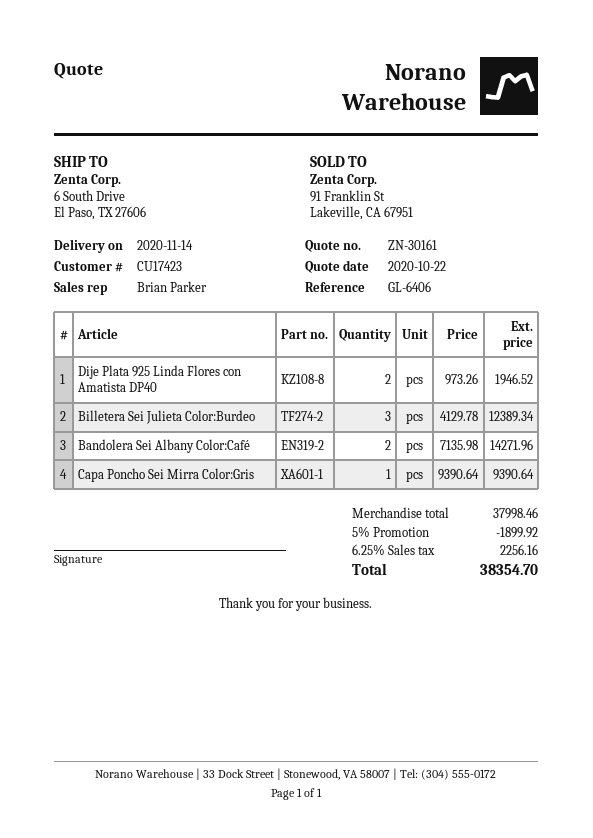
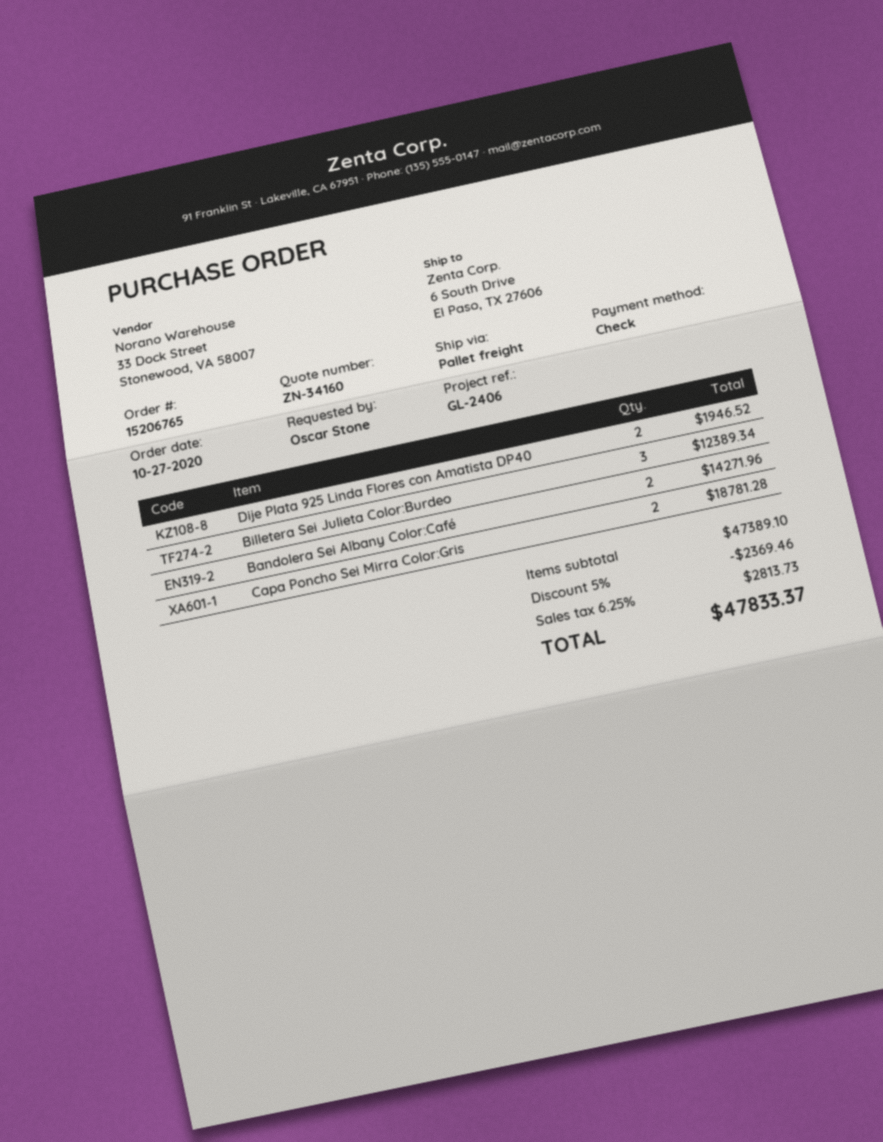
quote number: ZN-30161 -> ZN-34160
reference: GL-6406 -> GL-2406
Capa Poncho Sei Mirra Color:Gris: 1 for 9390.64 -> 2 for 18781.28
subtotal: 37998.46 -> 47389.10
discount: 5% = 1899.92 -> 5% = 2369.46
tax: 6.25% = 2256.16 -> 6.25% = 2813.73
total: 38354.70 -> 47833.37

